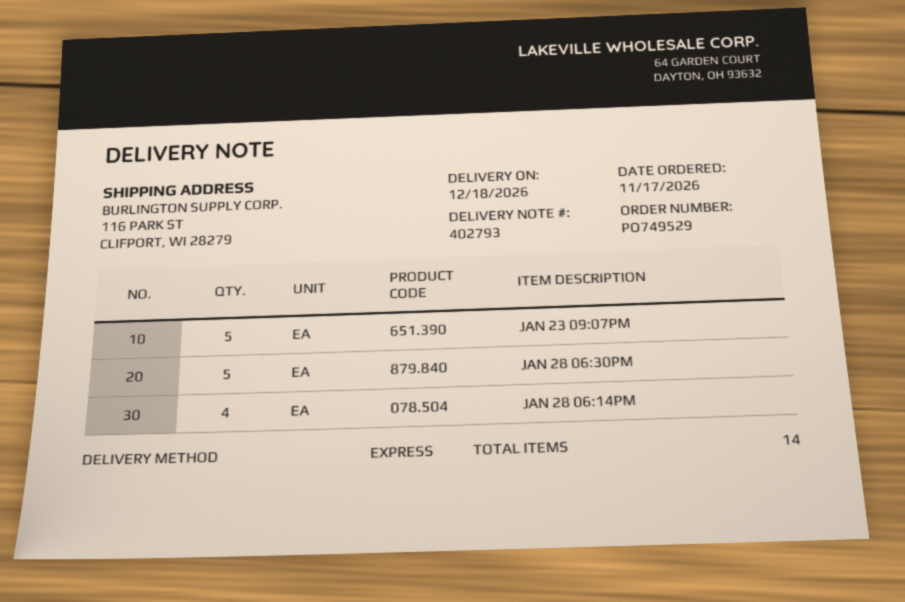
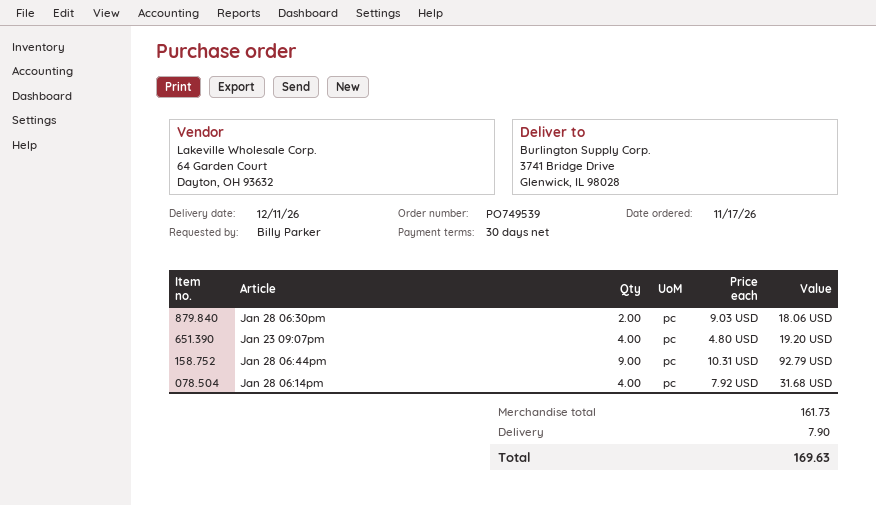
order number: PO749529 -> PO749539
delivery date: 2026-12-18 -> 2026-12-11
ship to: 116 PARK ST, CLIFPORT, WI 28279 -> 3741 Bridge Drive, Glenwick, IL 98028
JAN 23 09:07PM: 5 -> 4
JAN 28 06:30PM: 5 -> 2
Jan 28 06:44pm: none -> 9

